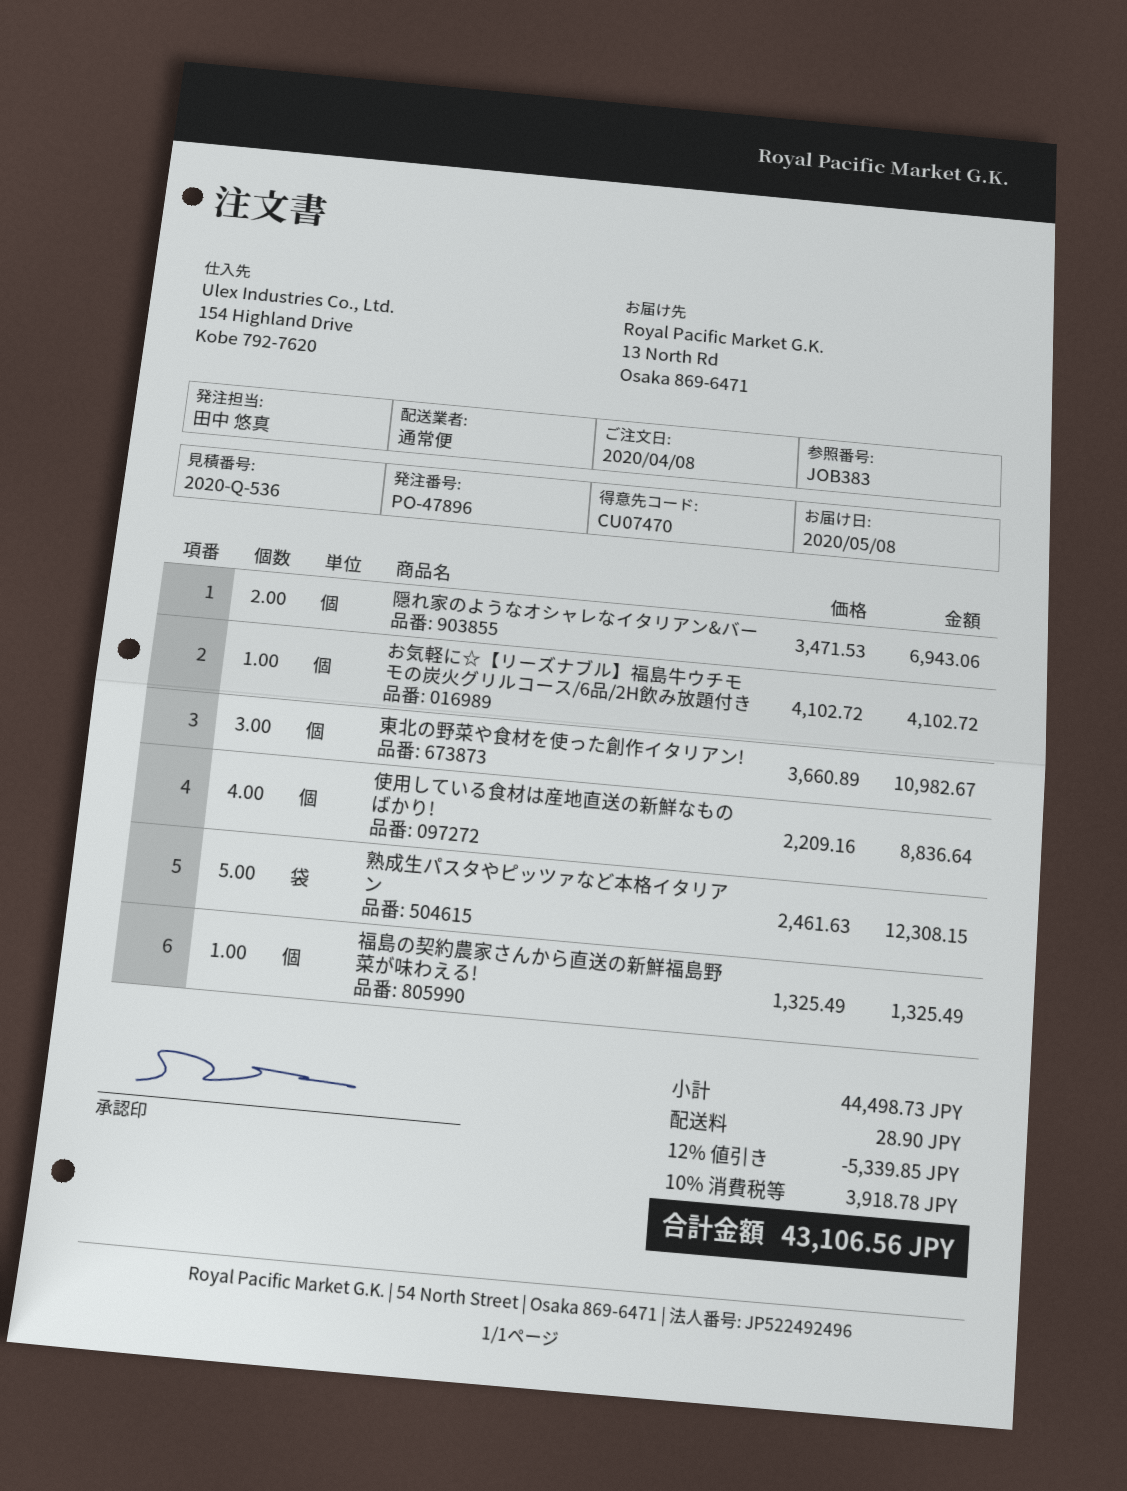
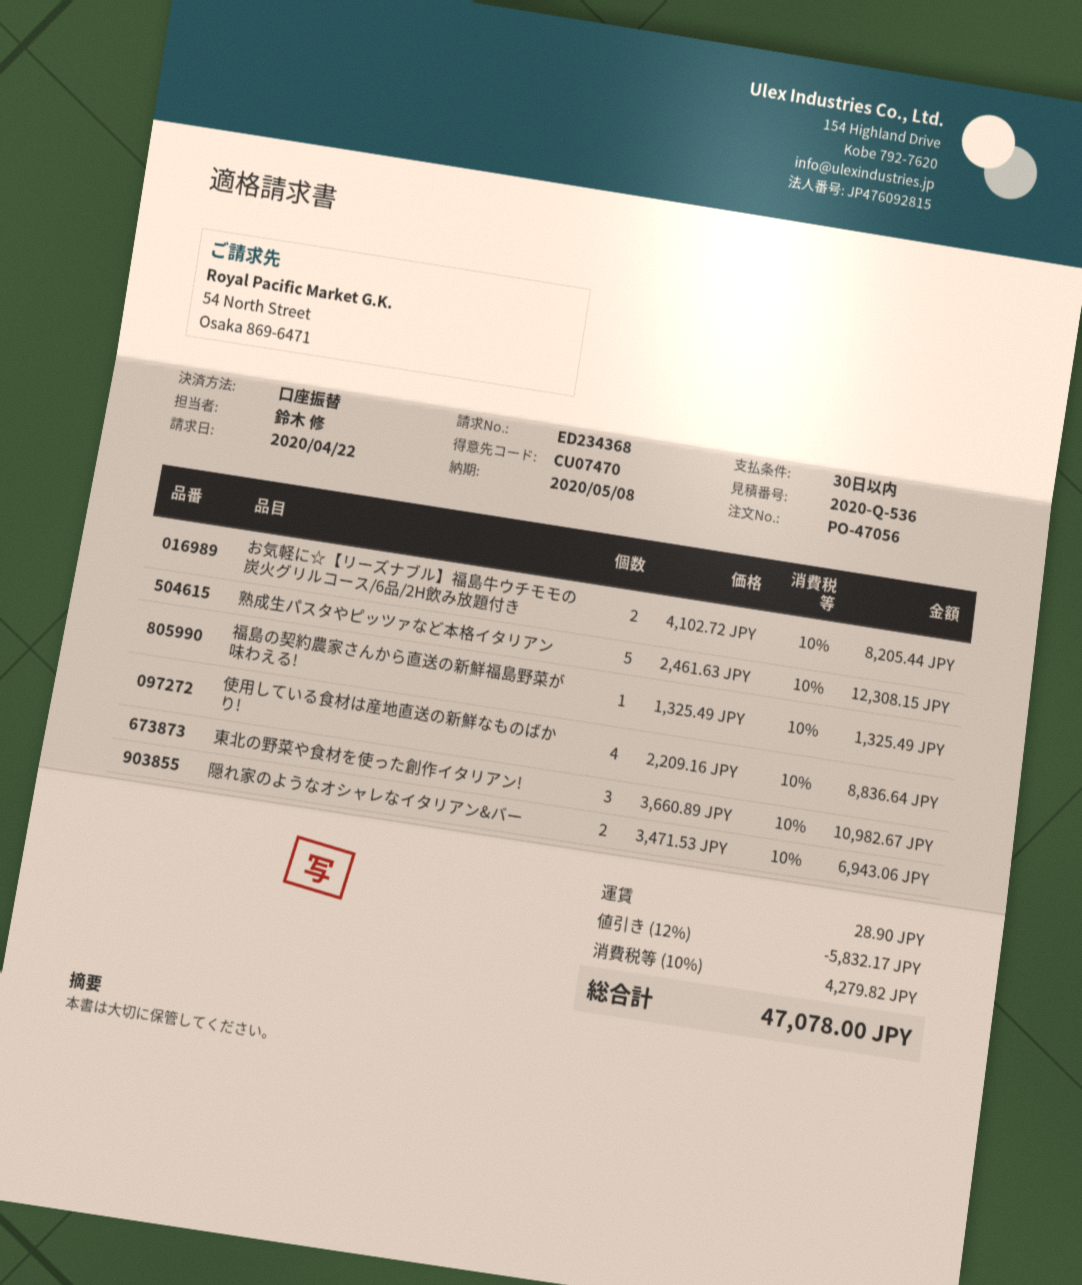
order number: PO-47896 -> PO-47056
お気軽に☆【リーズナブル】福島牛ウチモモの炭火グリルコース/6品/2H飲み放題付き: 1 x 4102.72 = 4102.72 -> 2 x 4102.72 = 8205.44
discount: 12% = 5339.85 -> 12% = 5832.17
tax: 10% = 3918.78 -> 10% = 4279.82
total: 43106.56 -> 47078.00

